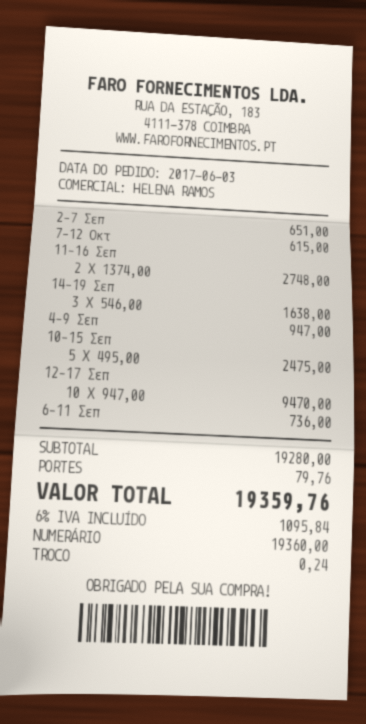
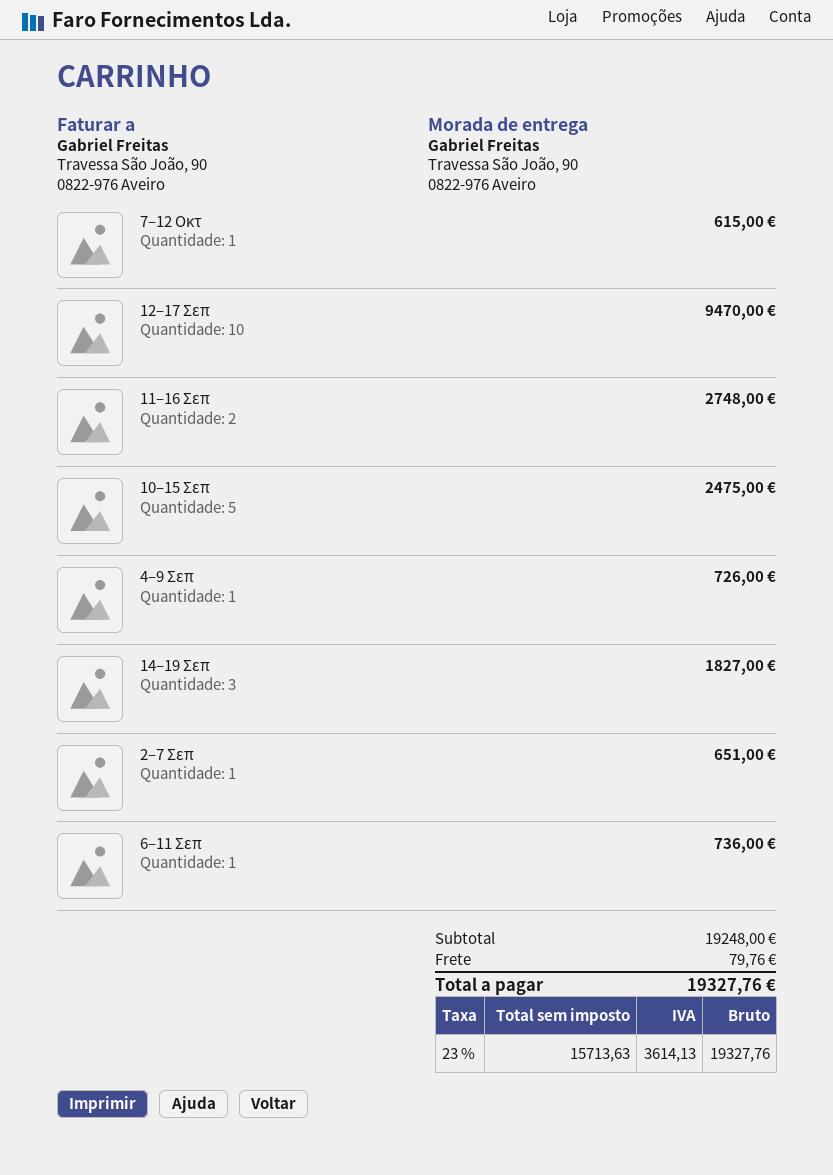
14–19 Σεπ: 3 for 1638.00 -> 3 for 1827.00
4–9 Σεπ: 1 for 947.00 -> 1 for 726.00
subtotal: 19280.00 -> 19248.00
tax: 6% = 1095.84 -> 23% = 3614.13
total: 19359.76 -> 19327.76

